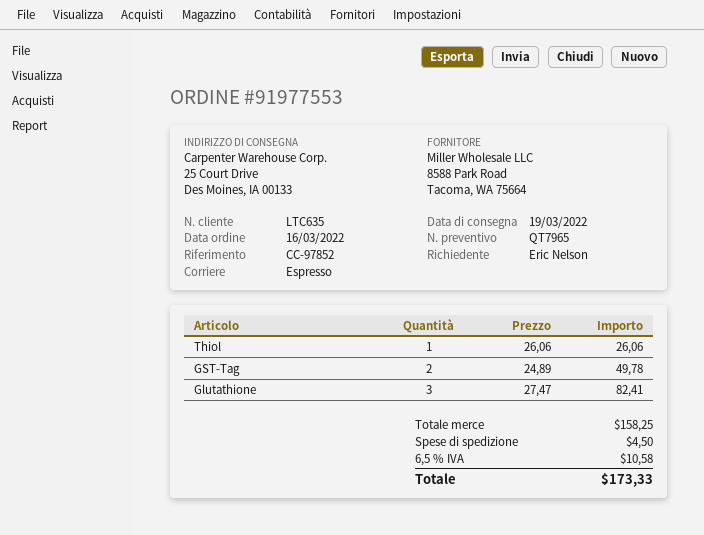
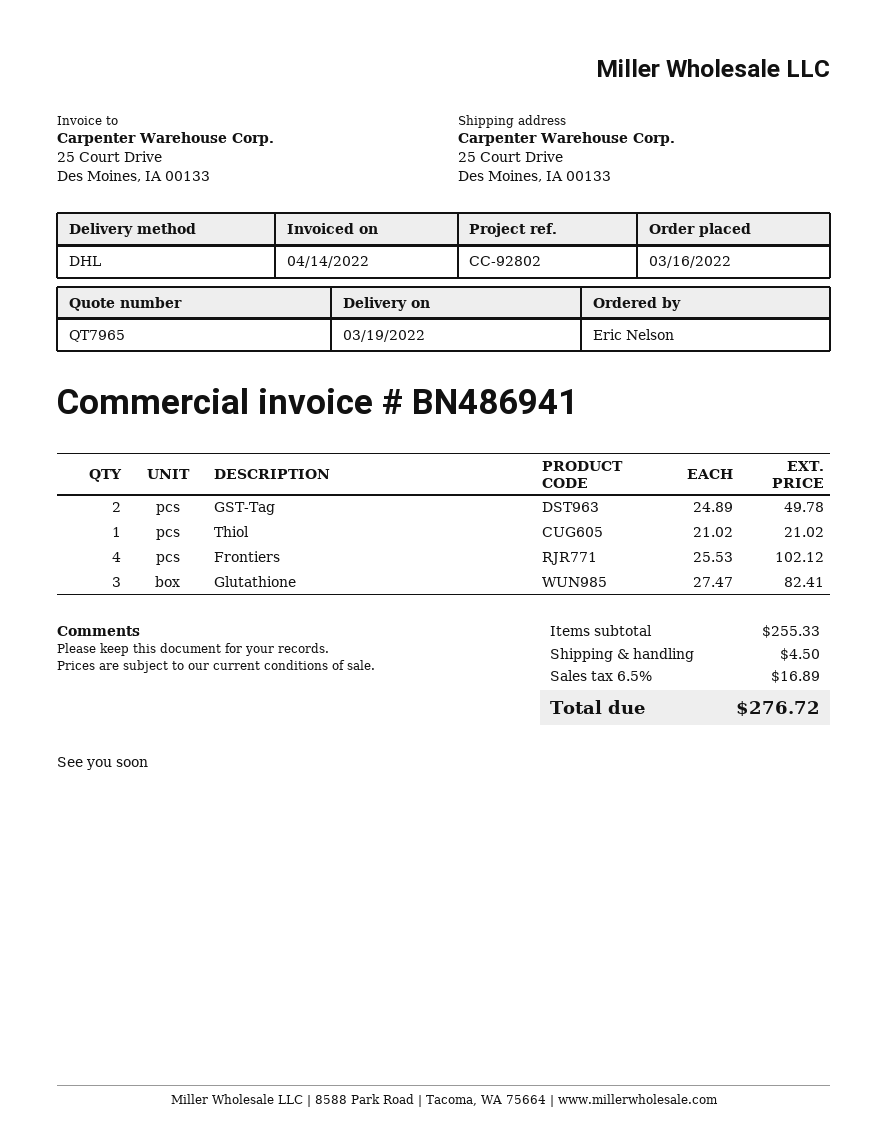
reference: CC-97852 -> CC-92802
shipping method: express -> DHL
Thiol: 1 x 26.06 = 26.06 -> 1 x 21.02 = 21.02
Frontiers: none -> 4 x 25.53 = 102.12
subtotal: 158.25 -> 255.33
tax: 6.5% = 10.58 -> 6.5% = 16.89
total: 173.33 -> 276.72

